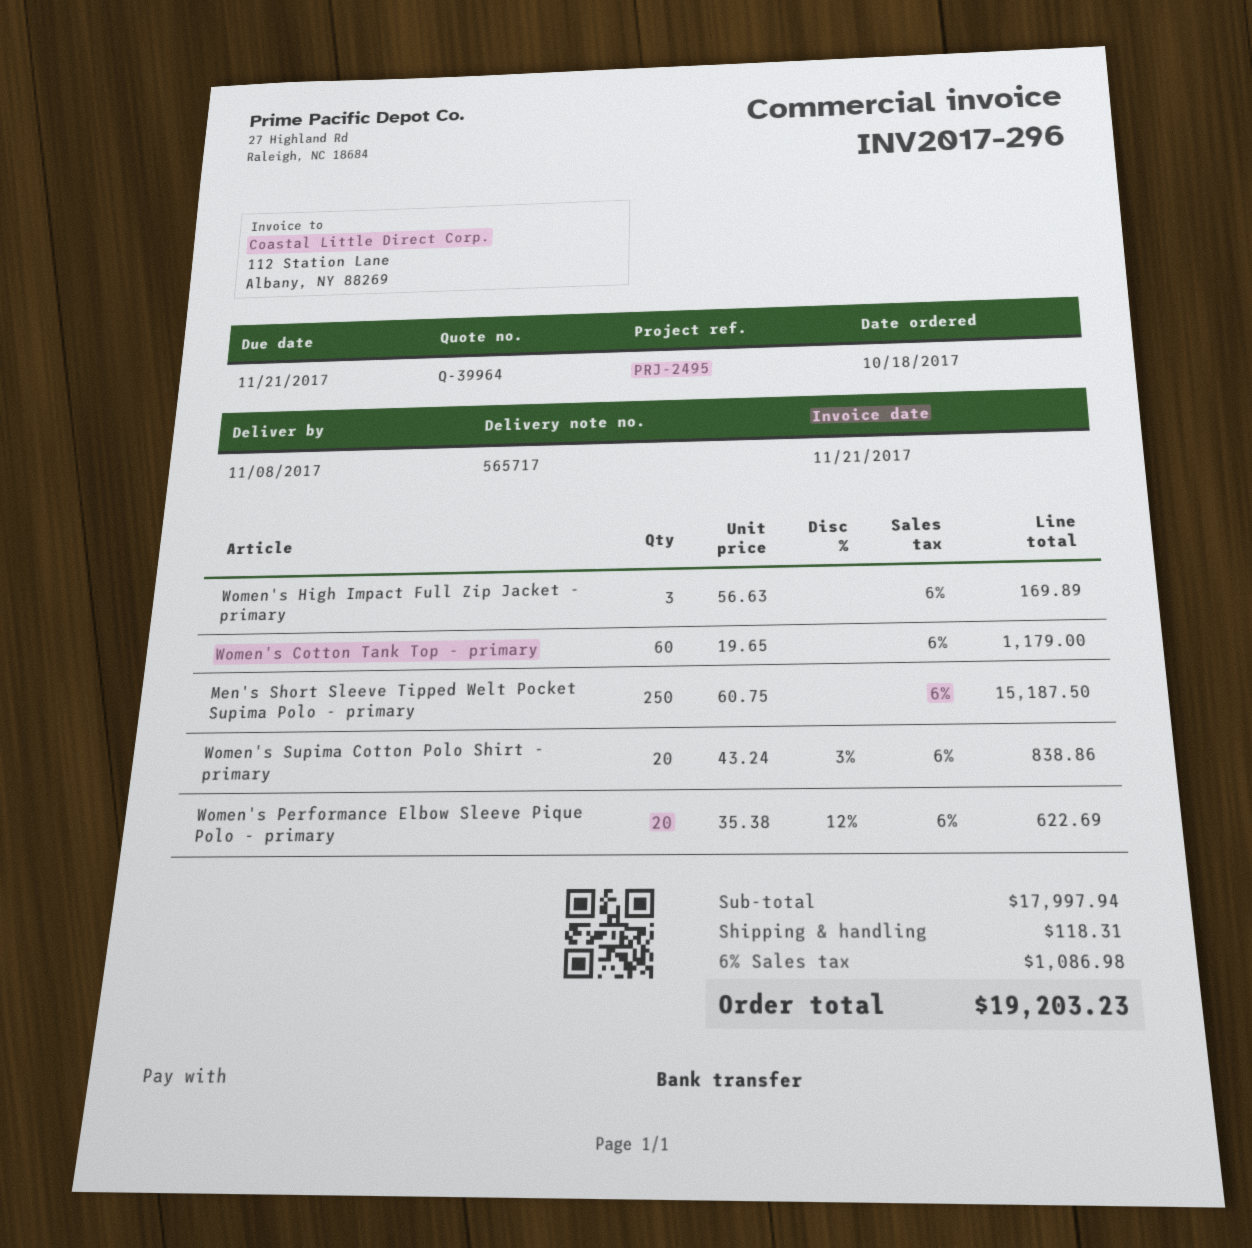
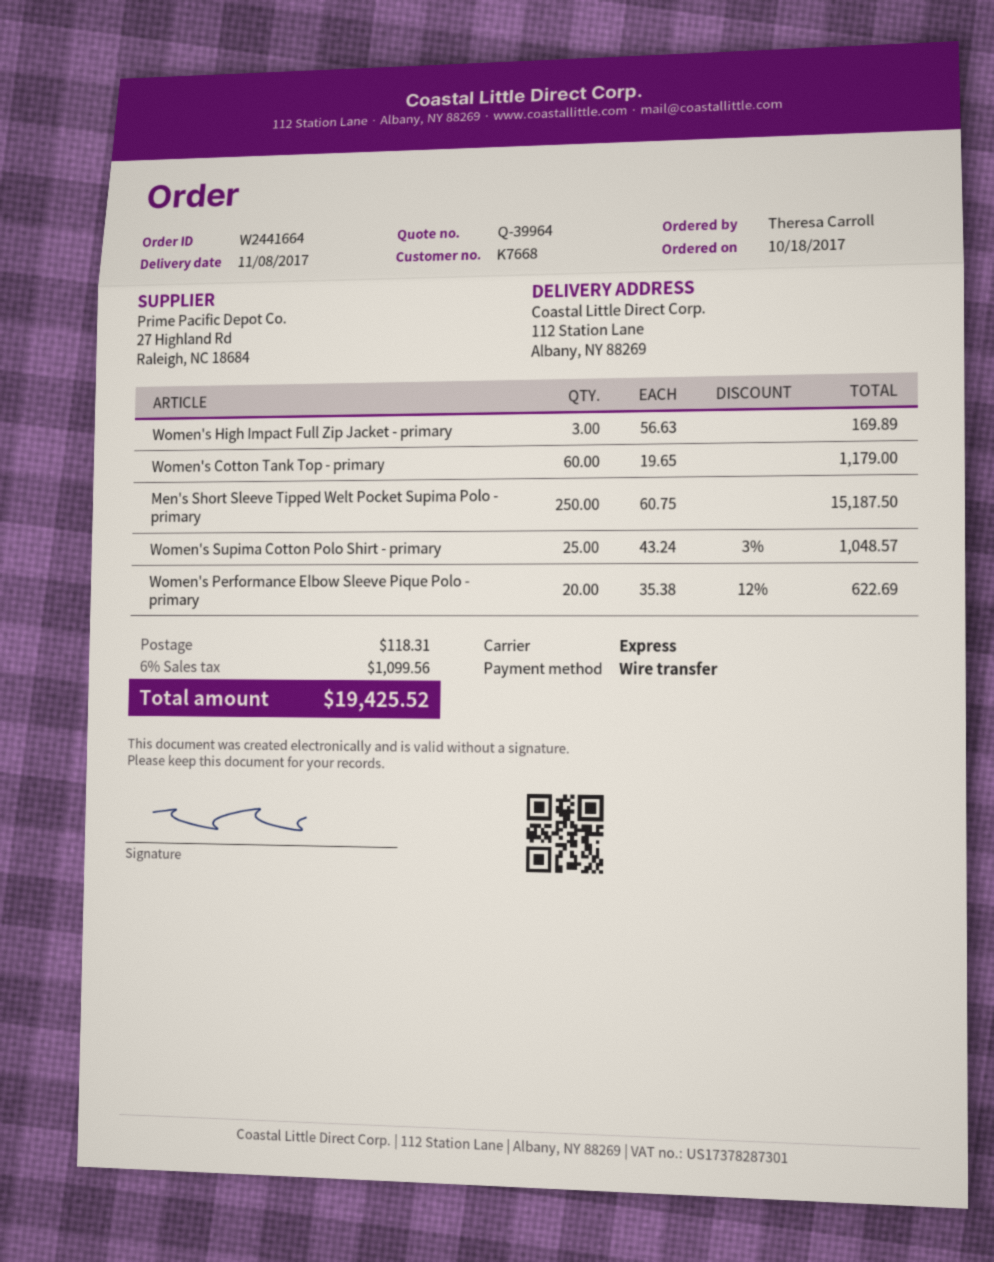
Women's Supima Cotton Polo Shirt - primary: 20 x 43.24 - 3% = 838.86 -> 25 x 43.24 - 3% = 1048.57
tax: 6% = 1086.98 -> 6% = 1099.56
total: 19203.23 -> 19425.52

